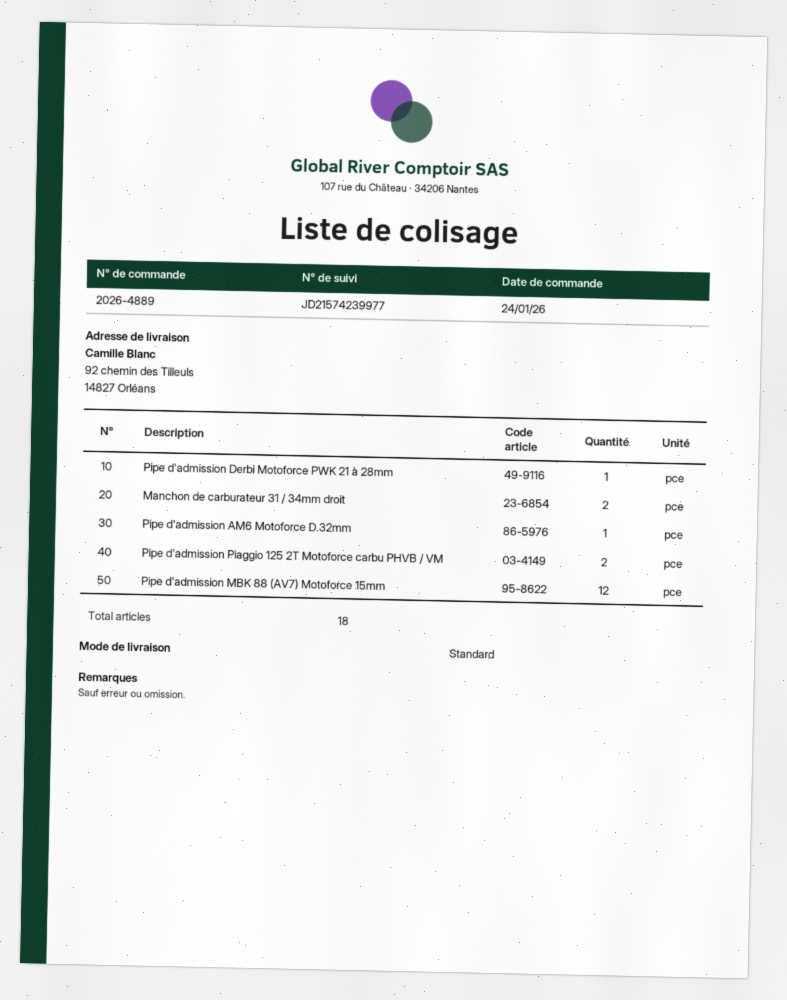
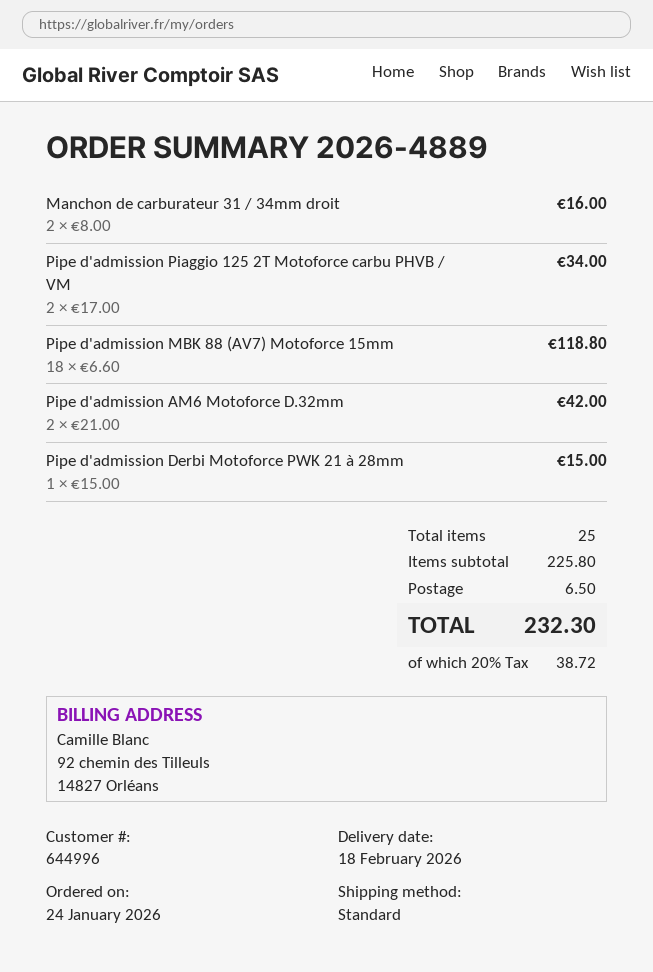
Pipe d'admission AM6 Motoforce D.32mm: 1 -> 2
Pipe d'admission MBK 88 (AV7) Motoforce 15mm: 12 -> 18
total quantity: 18 -> 25

